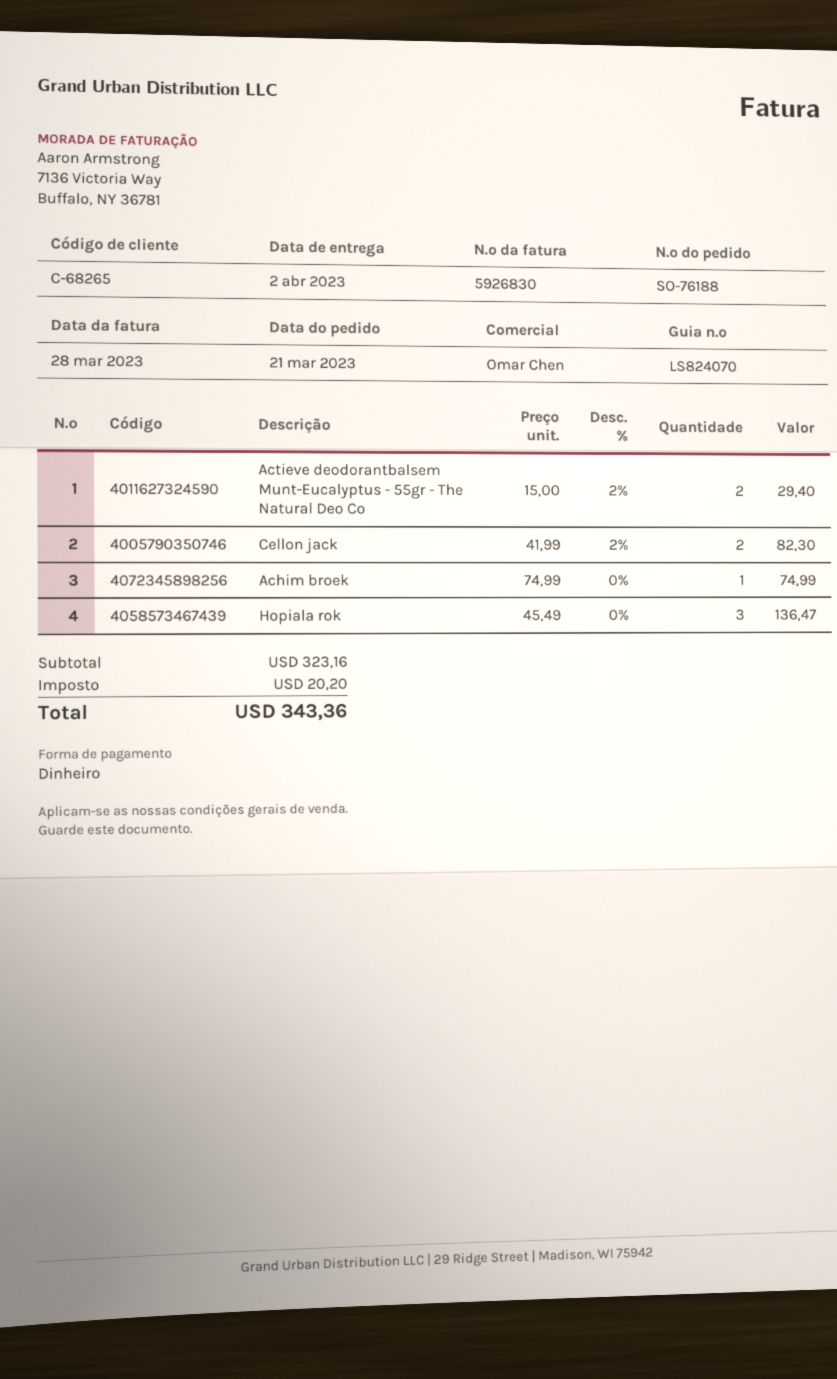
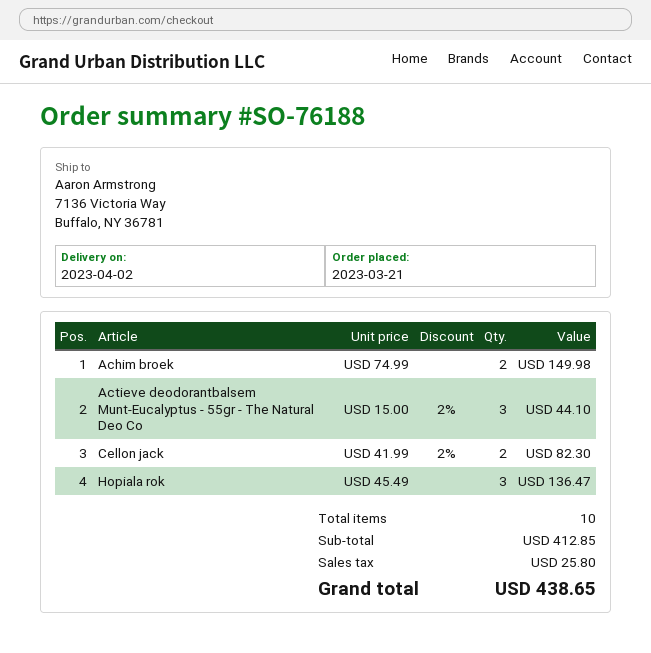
Actieve deodorantbalsem Munt-Eucalyptus - 55gr - The Natural Deo Co: 2 x 15.00 - 2% = 29.40 -> 3 x 15.00 - 2% = 44.10
Achim broek: 1 x 74.99 = 74.99 -> 2 x 74.99 = 149.98
subtotal: 323.16 -> 412.85
tax: 20.20 -> 25.80
total: 343.36 -> 438.65

